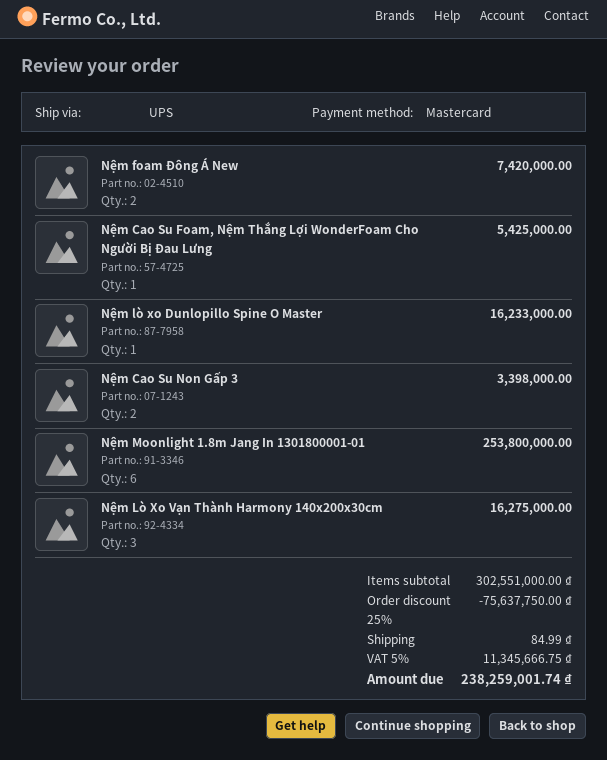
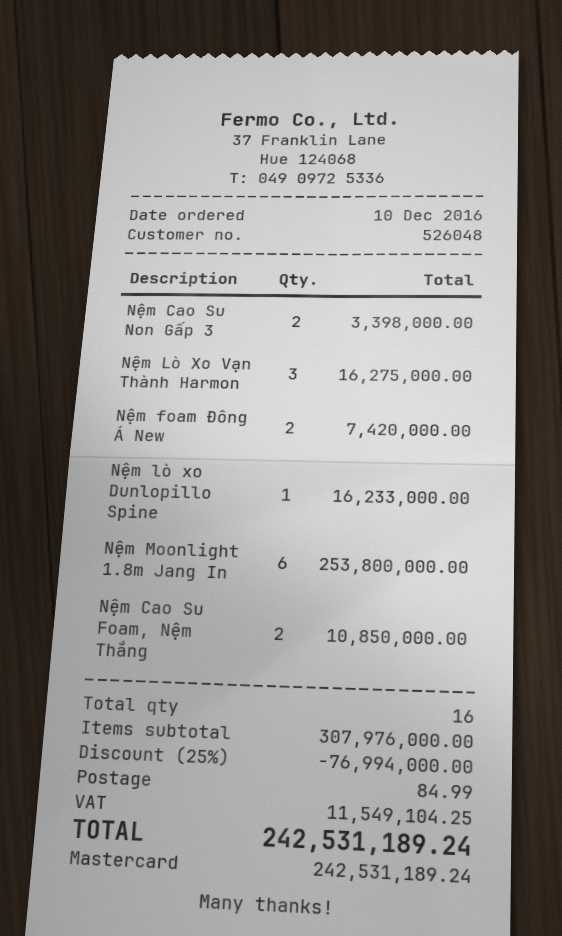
Nệm Cao Su Foam, Nệm Thắng Lợi WonderFoam Cho Người Bị Đau Lưng: 1 for 5425000.00 -> 2 for 10850000.00
subtotal: 302551000.00 -> 307976000.00
discount: 25% = 75637750.00 -> 25% = 76994000.00
tax: 11345666.75 -> 11549104.25
total: 238259001.74 -> 242531189.24

